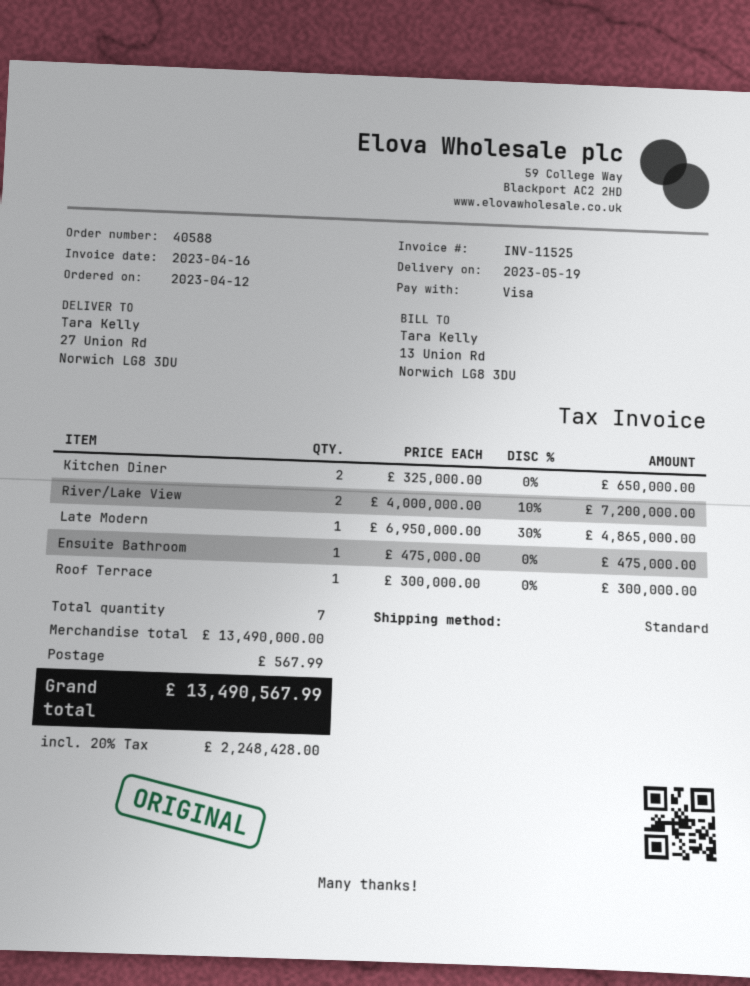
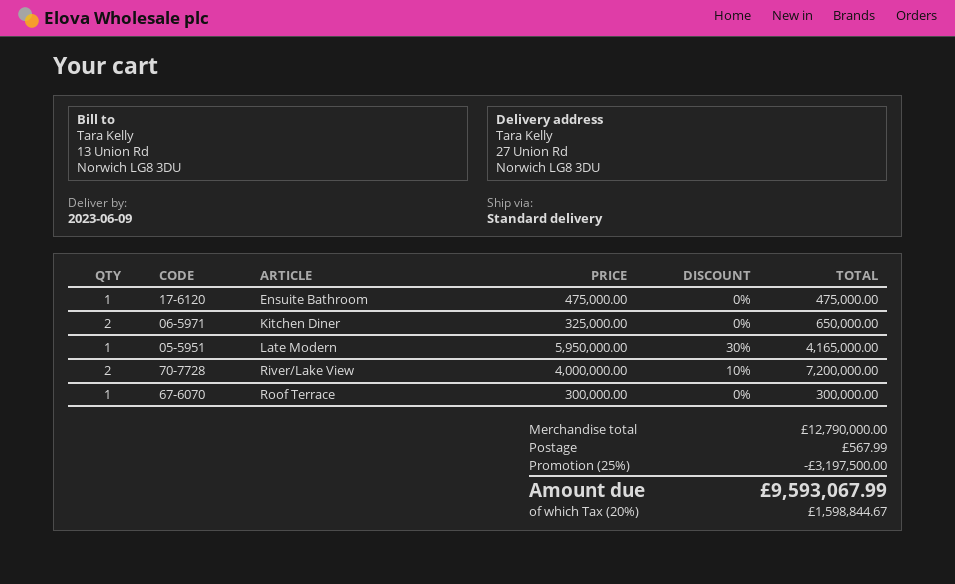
delivery date: 2023-05-19 -> 2023-06-09
Late Modern: 1 x 6950000.00 - 30% = 4865000.00 -> 1 x 5950000.00 - 30% = 4165000.00
subtotal: 13490000.00 -> 12790000.00
discount: none -> 25% = 3197500.00
tax: 20% = 2248428.00 -> 20% = 1598844.67
total: 13490567.99 -> 9593067.99

